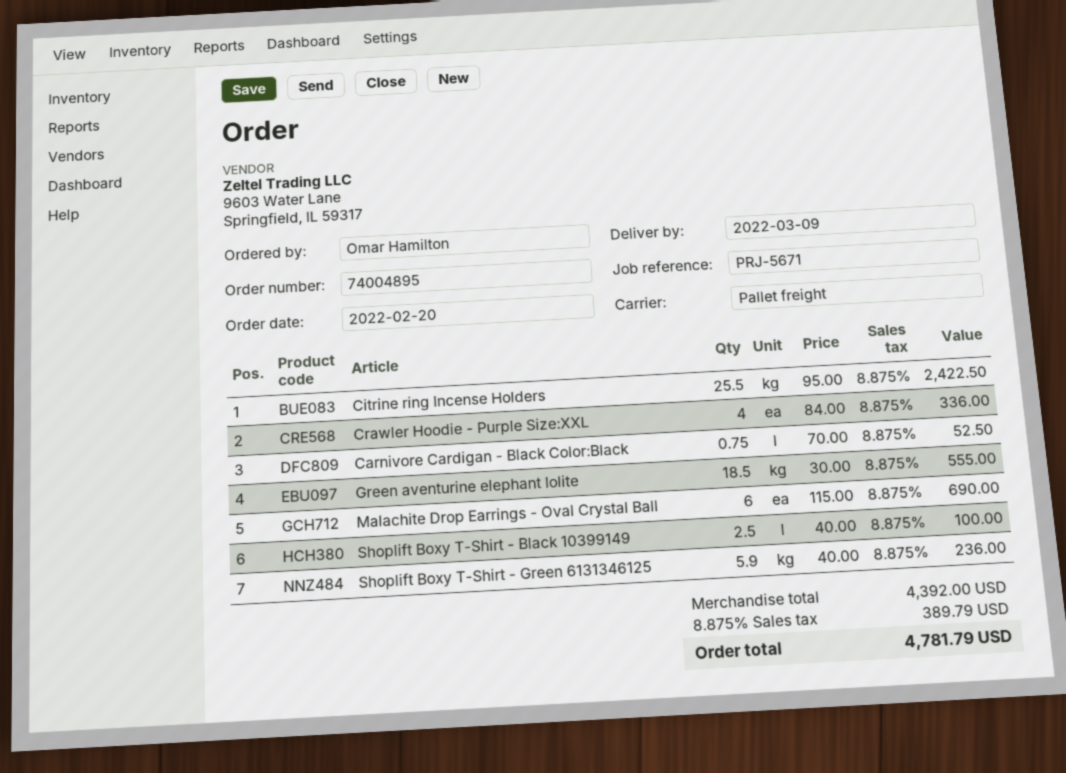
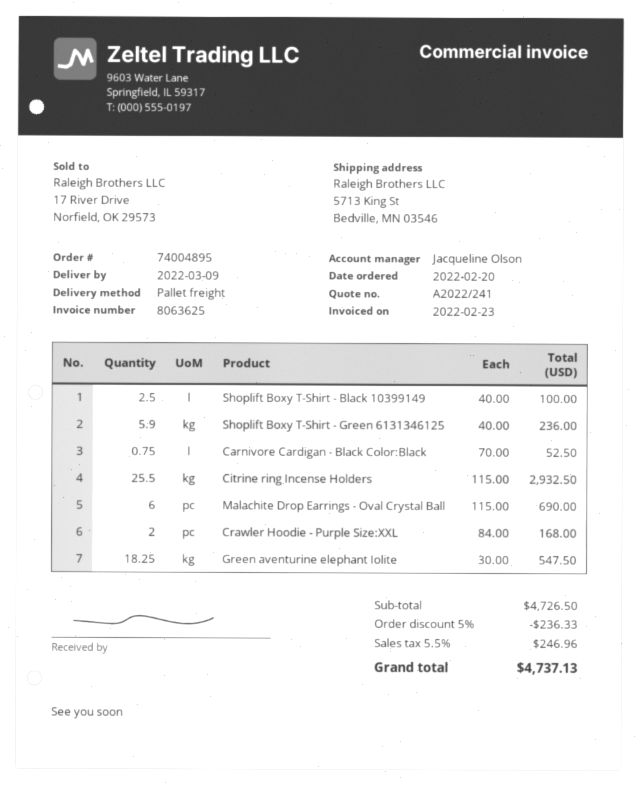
Citrine ring Incense Holders: 25.5 x 95.00 = 2422.50 -> 25.5 x 115.00 = 2932.50
Crawler Hoodie - Purple Size:XXL: 4 x 84.00 = 336.00 -> 2 x 84.00 = 168.00
Green aventurine elephant Iolite: 18.5 x 30.00 = 555.00 -> 18.25 x 30.00 = 547.50
subtotal: 4392.00 -> 4726.50
discount: none -> 5% = 236.33
tax: 8.875% = 389.79 -> 5.5% = 246.96
total: 4781.79 -> 4737.13

